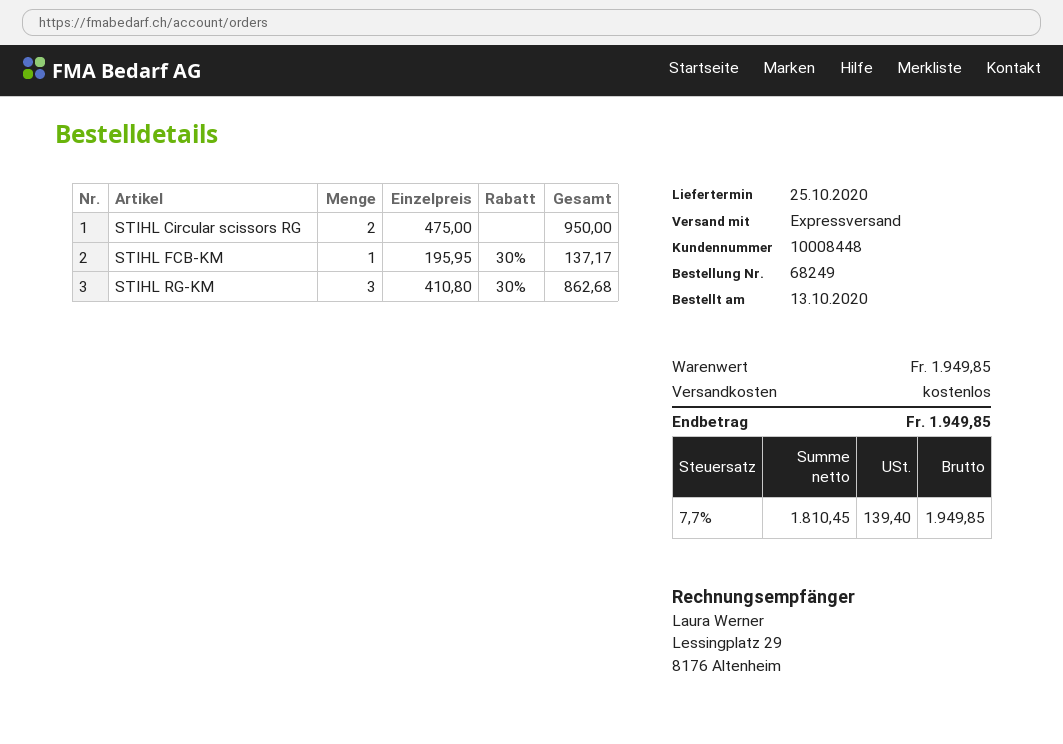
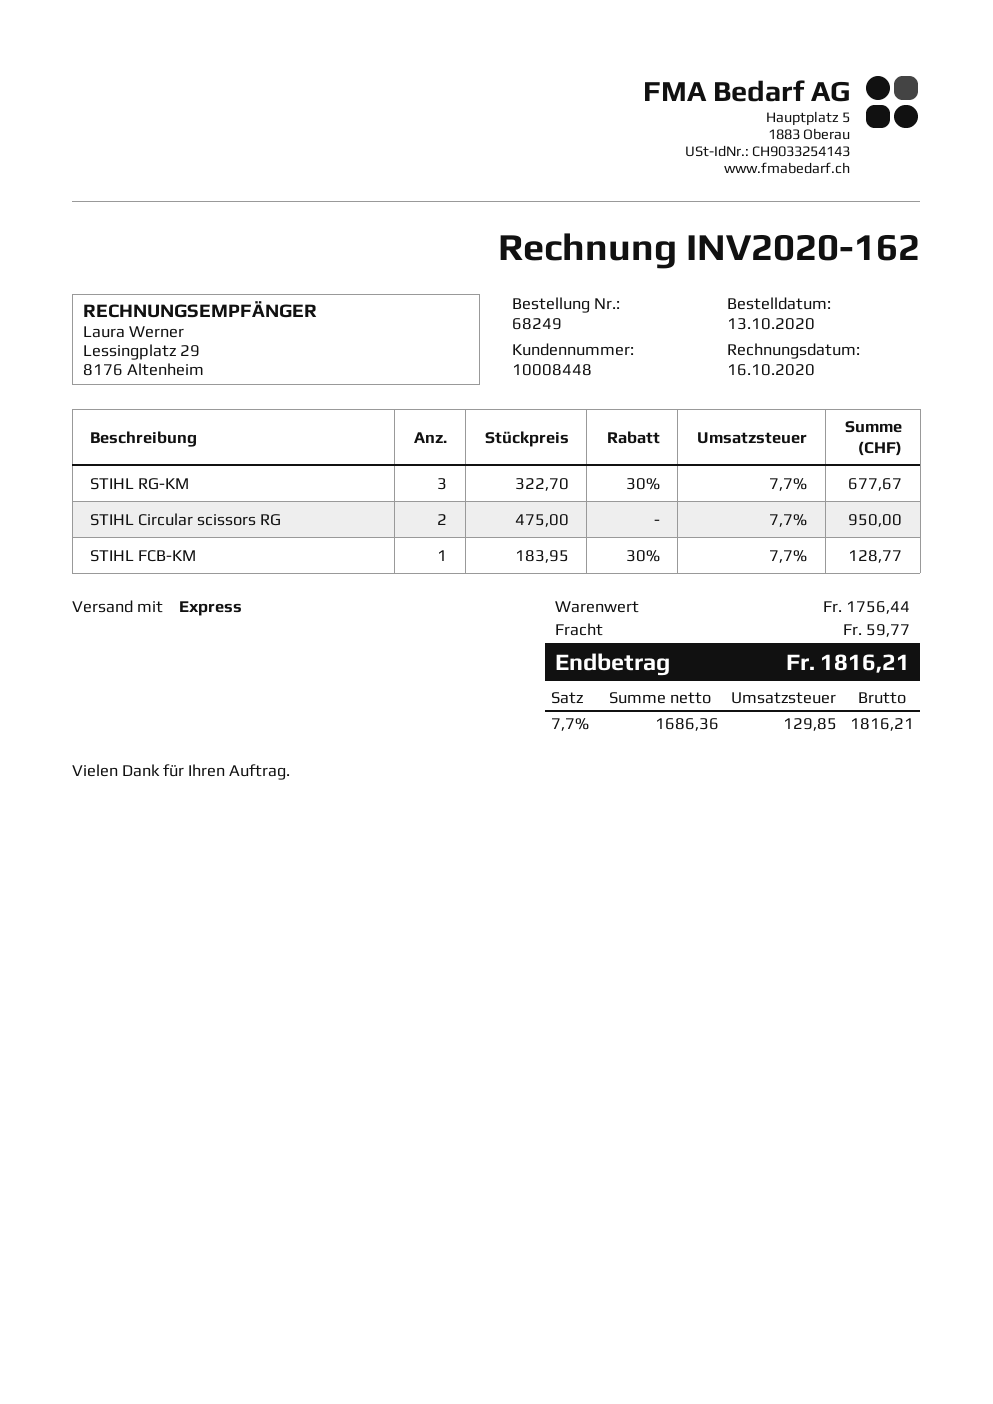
STIHL FCB-KM: 1 x 195.95 - 30% = 137.17 -> 1 x 183.95 - 30% = 128.77
STIHL RG-KM: 3 x 410.80 - 30% = 862.68 -> 3 x 322.70 - 30% = 677.67
subtotal: 1949.85 -> 1756.44
shipping: 0.00 -> 59.77
net: 1810.45 -> 1686.36
tax: 7.7% = 139.40 -> 7.7% = 129.85
total: 1949.85 -> 1816.21

